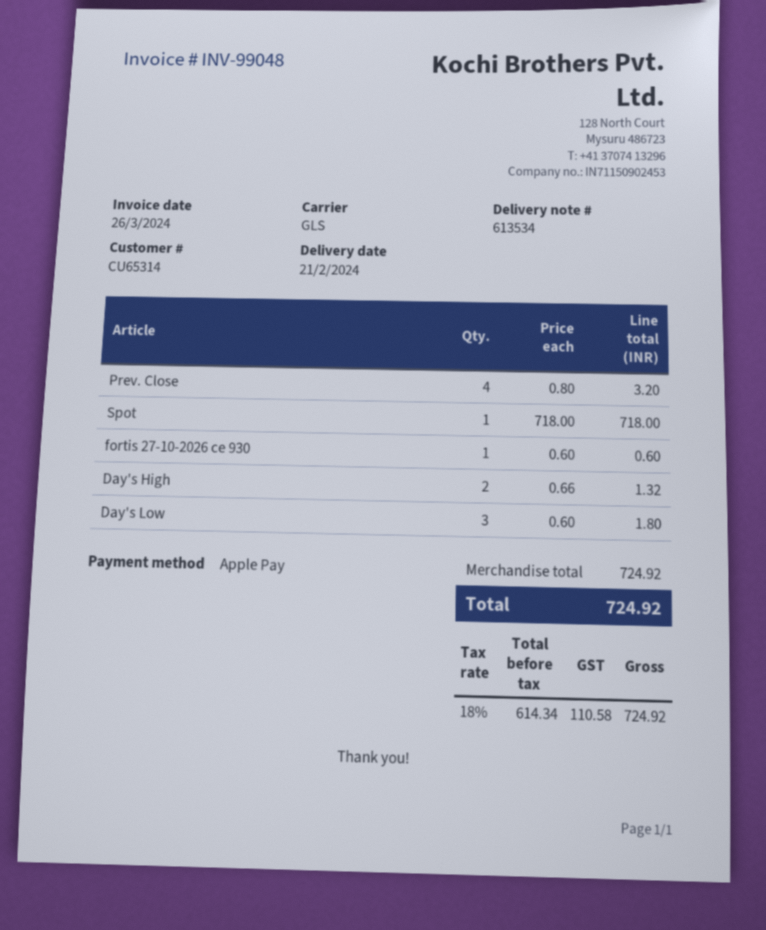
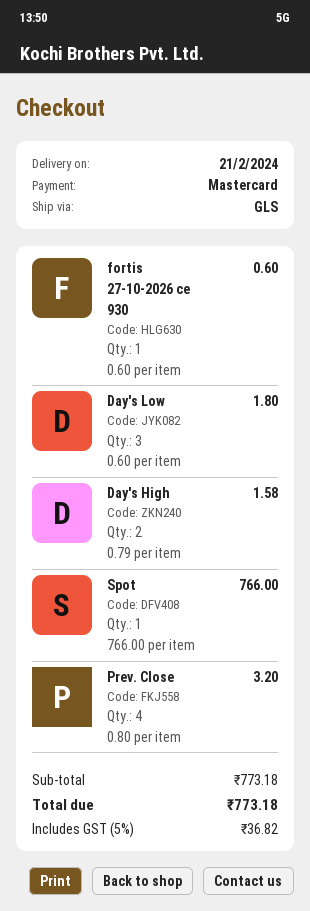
payment method: Apple Pay -> Mastercard
Spot: 1 x 718.00 = 718.00 -> 1 x 766.00 = 766.00
Day's High: 2 x 0.66 = 1.32 -> 2 x 0.79 = 1.58
subtotal: 724.92 -> 773.18
tax: 18% = 110.58 -> 5% = 36.82
total: 724.92 -> 773.18

